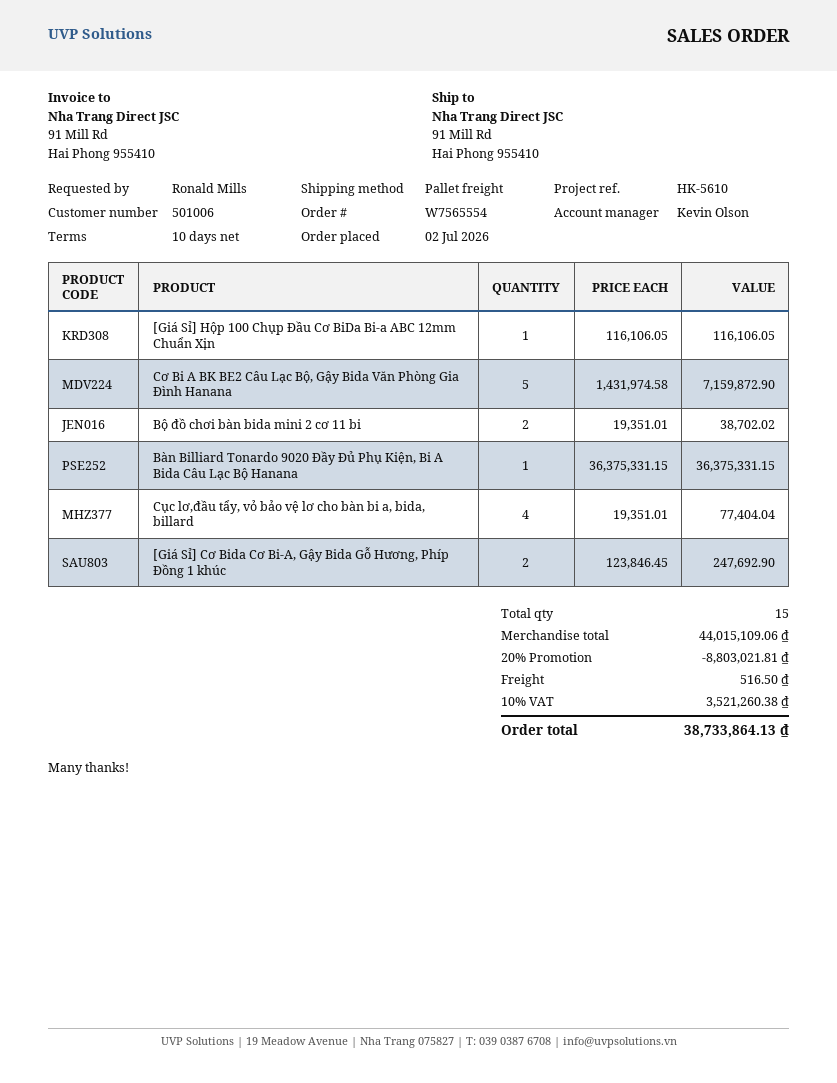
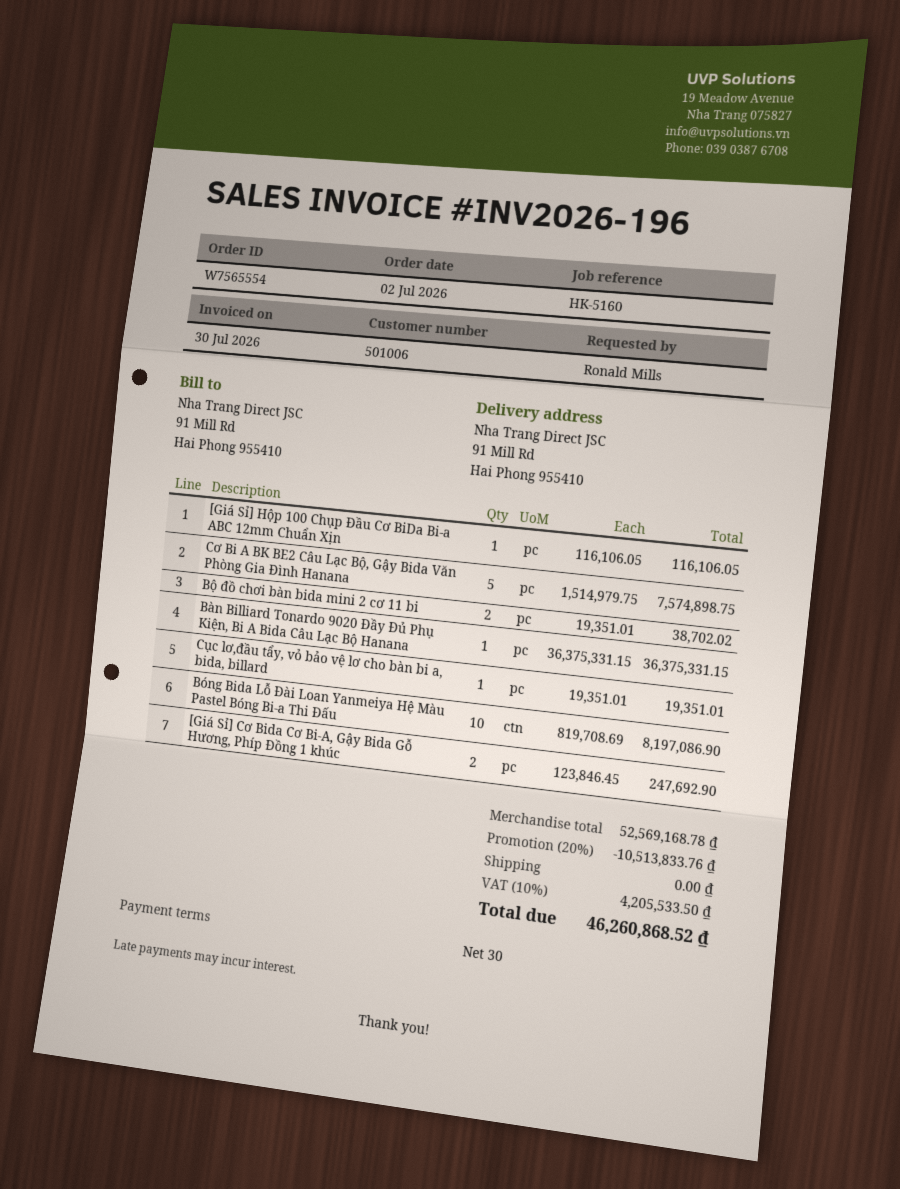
payment terms: 10 days -> 30 days
reference: HK-5610 -> HK-5160
Cơ Bi A BK BE2 Câu Lạc Bộ, Gậy Bida Văn Phòng Gia Đình Hanana: 5 x 1431974.58 = 7159872.90 -> 5 x 1514979.75 = 7574898.75
Cục lơ,đầu tẩy, vỏ bảo vệ lơ cho bàn bi a, bida, billard: 4 x 19351.01 = 77404.04 -> 1 x 19351.01 = 19351.01
Bóng Bida Lỗ Đài Loan Yanmeiya Hệ Màu Pastel Bóng Bi-a Thi Đấu: none -> 10 x 819708.69 = 8197086.90
subtotal: 44015109.06 -> 52569168.78
discount: 20% = 8803021.81 -> 20% = 10513833.76
shipping: 516.50 -> 0.00
tax: 10% = 3521260.38 -> 10% = 4205533.50
total: 38733864.13 -> 46260868.52

